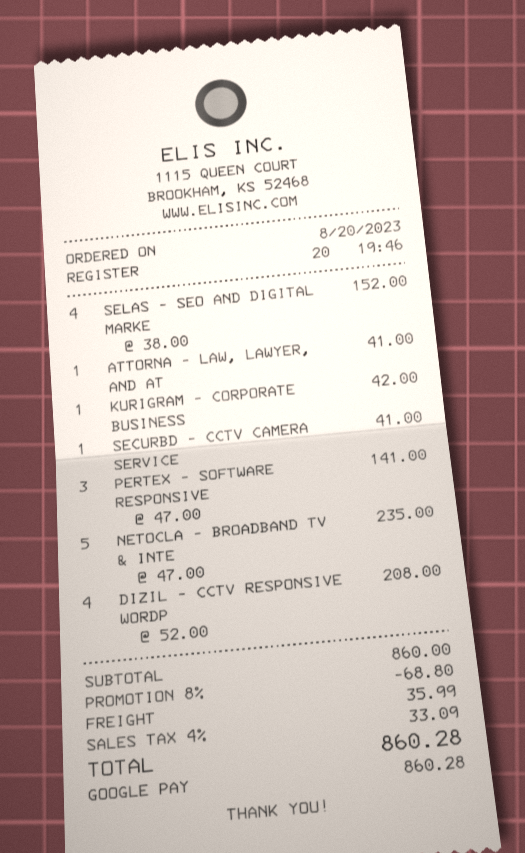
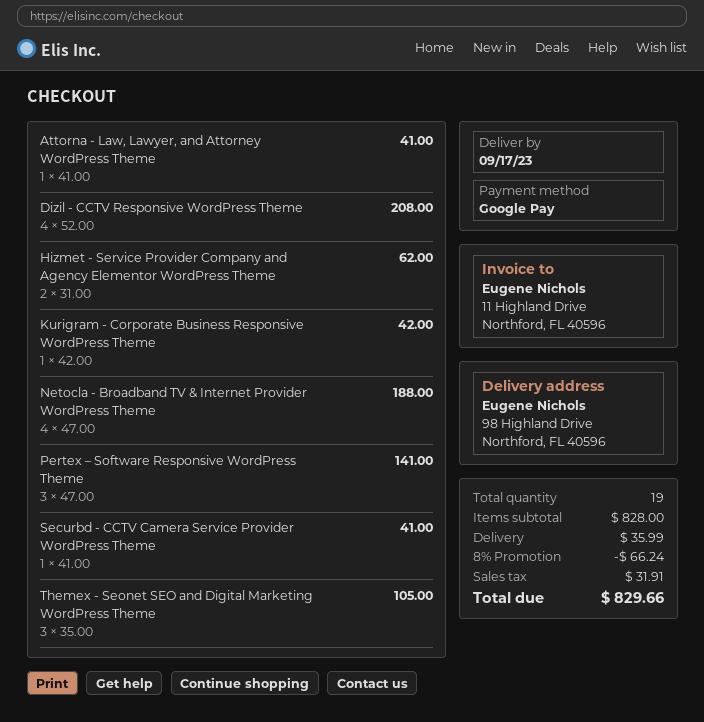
SELAS - SEO AND DIGITAL MARKE: 4 x 38.00 = 152.00 -> none
NETOCLA - BROADBAND TV & INTE: 5 x 47.00 = 235.00 -> 4 x 47.00 = 188.00
Hizmet - Service Provider Company and Agency Elementor WordPress Theme: none -> 2 x 31.00 = 62.00
Themex - Seonet SEO and Digital Marketing WordPress Theme: none -> 3 x 35.00 = 105.00
subtotal: 860.00 -> 828.00
discount: 8% = 68.80 -> 8% = 66.24
tax: 33.09 -> 31.91
total: 860.28 -> 829.66

